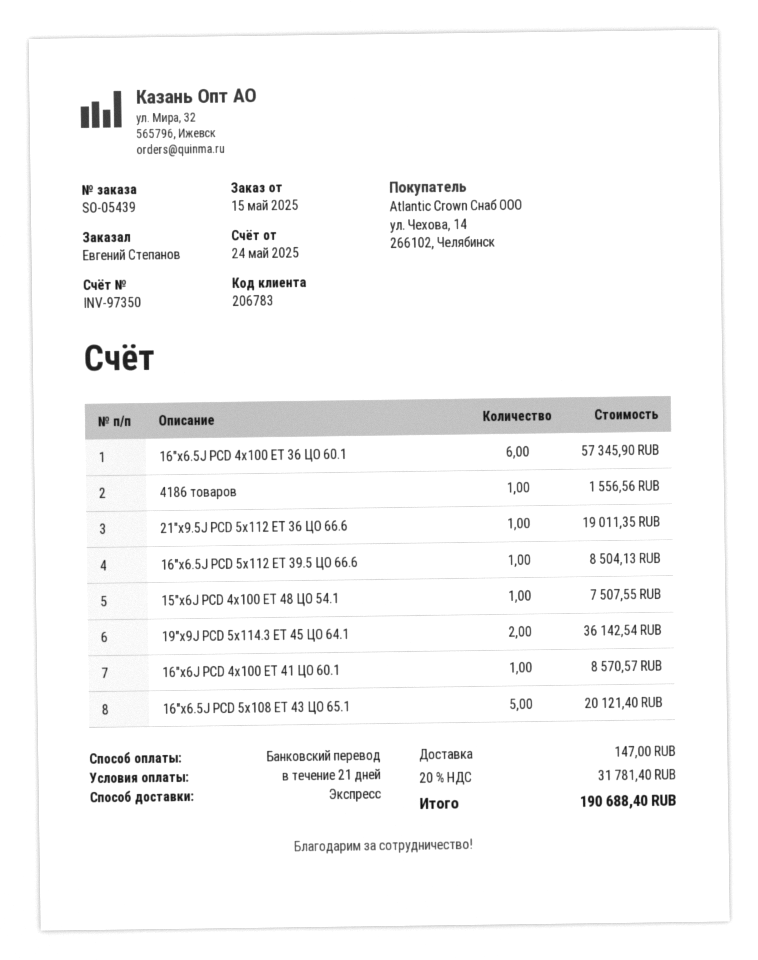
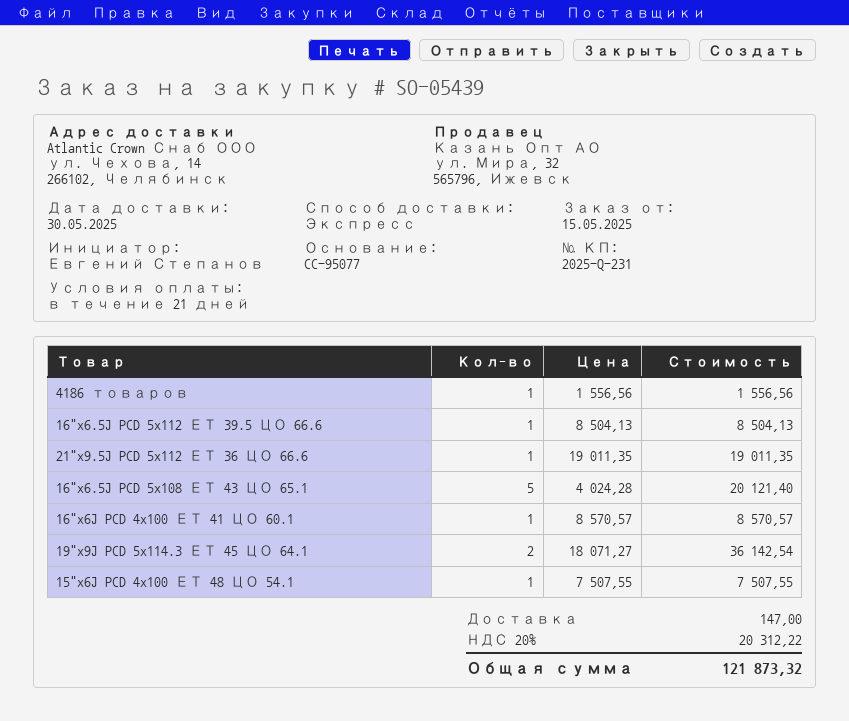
16"x6.5J PCD 4x100 ЕТ 36 ЦО 60.1: 6 for 57345.90 -> none
tax: 20% = 31781.40 -> 20% = 20312.22
total: 190688.40 -> 121873.32

